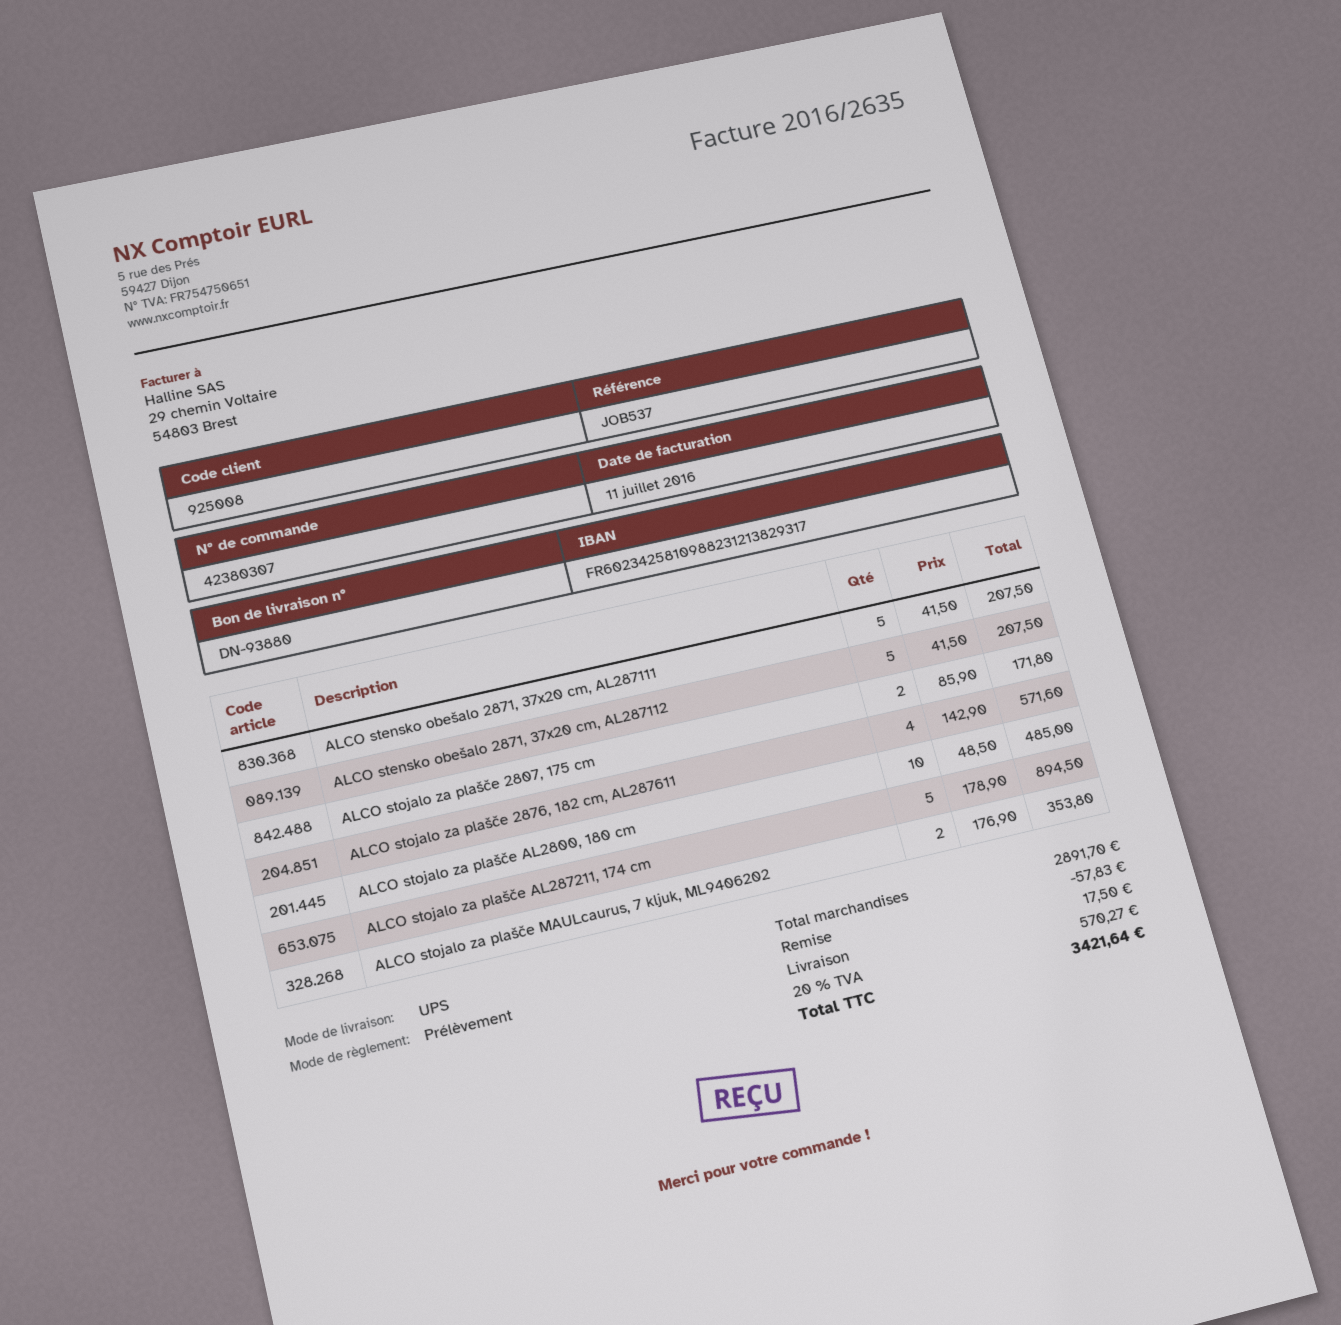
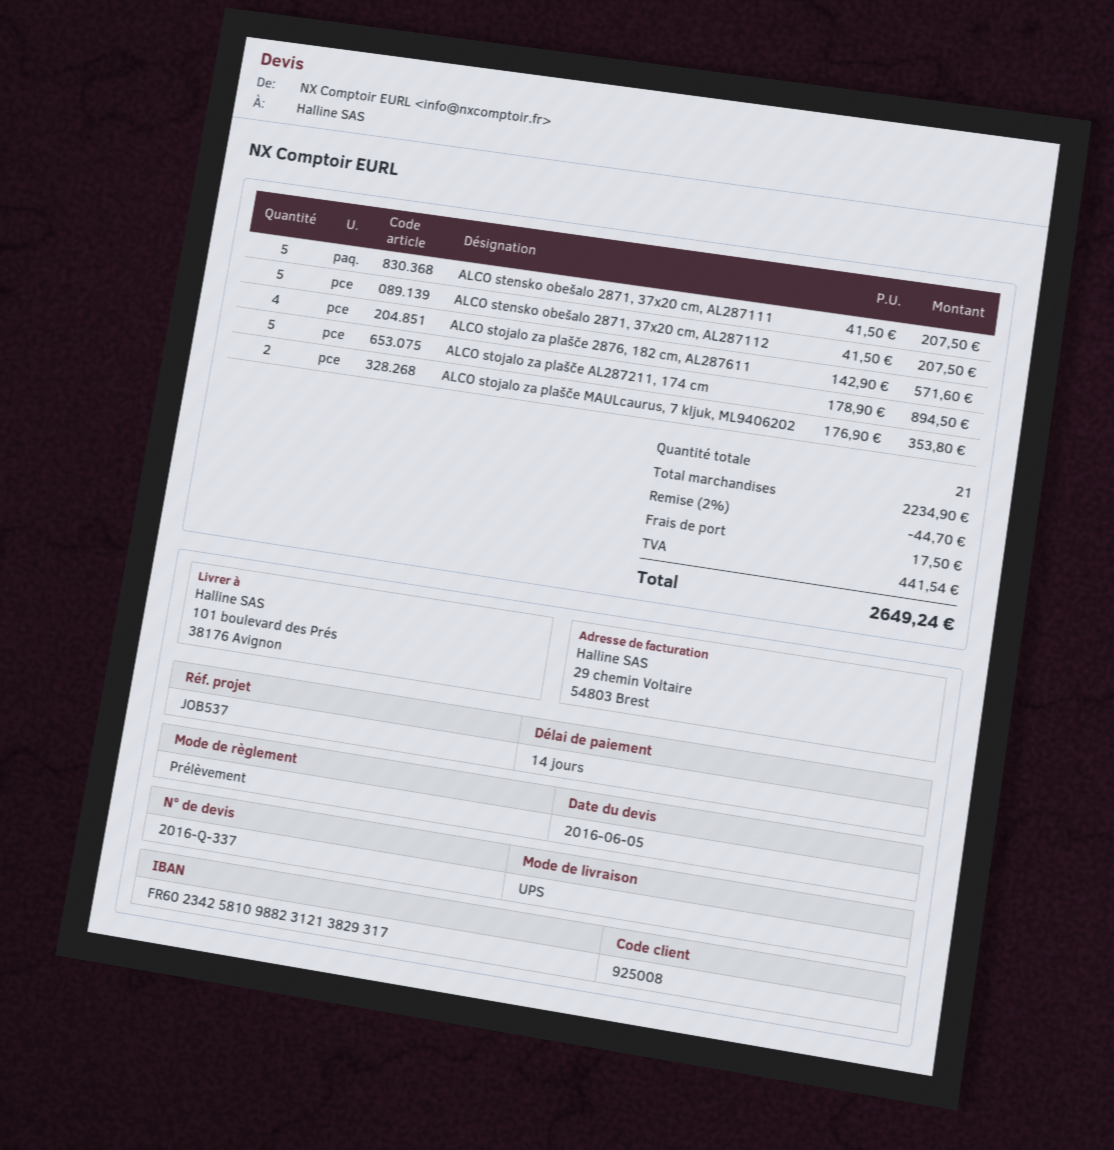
ALCO stojalo za plašče 2807, 175 cm: 2 x 85.90 = 171.80 -> none
ALCO stojalo za plašče AL2800, 180 cm: 10 x 48.50 = 485.00 -> none
subtotal: 2891.70 -> 2234.90
discount: 57.83 -> 44.70
tax: 570.27 -> 441.54
total: 3421.64 -> 2649.24

